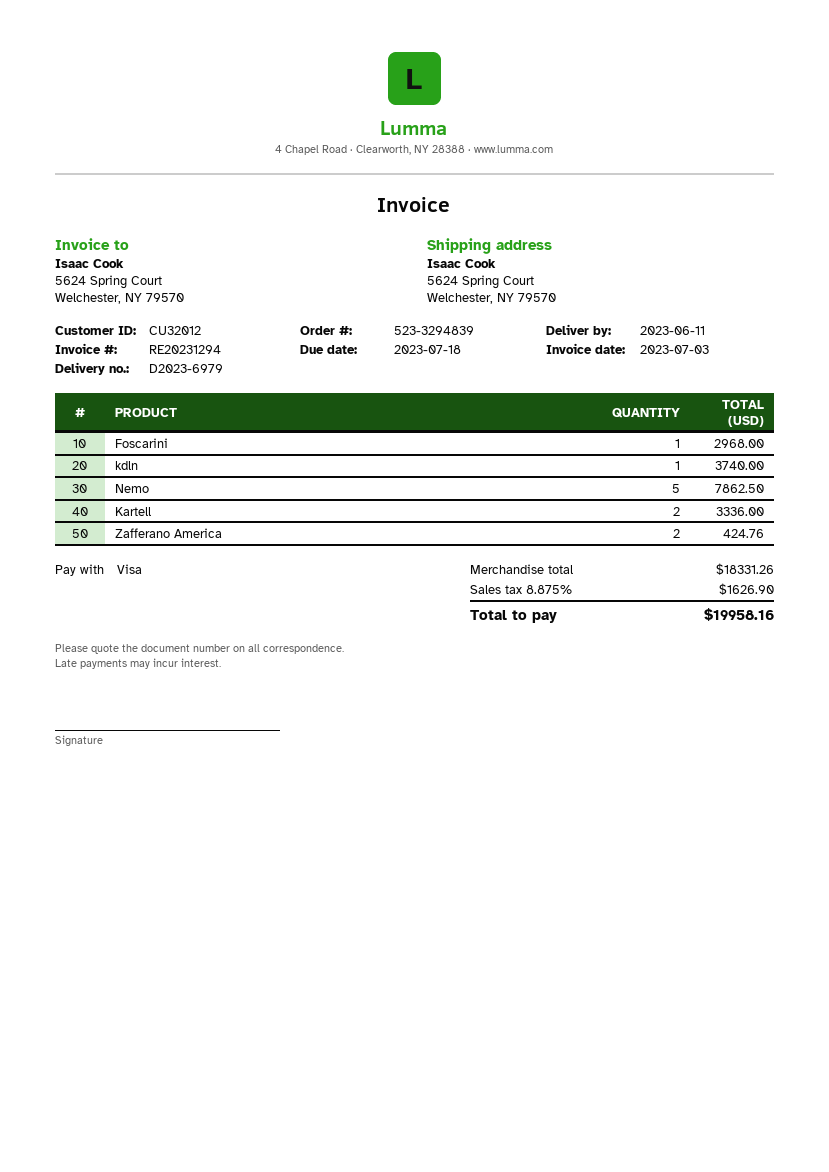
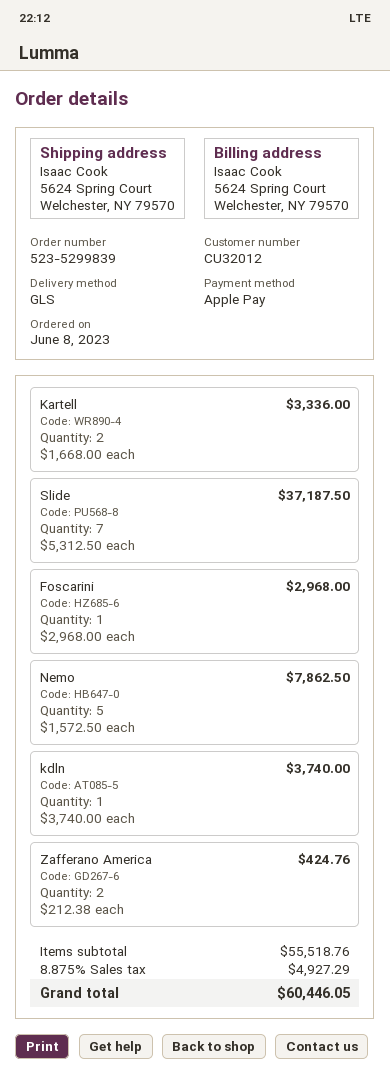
order number: 523-3294839 -> 523-5299839
payment method: Visa -> Apple Pay
Slide: none -> 7 for 37187.50
subtotal: 18331.26 -> 55518.76
tax: 8.875% = 1626.90 -> 8.875% = 4927.29
total: 19958.16 -> 60446.05

